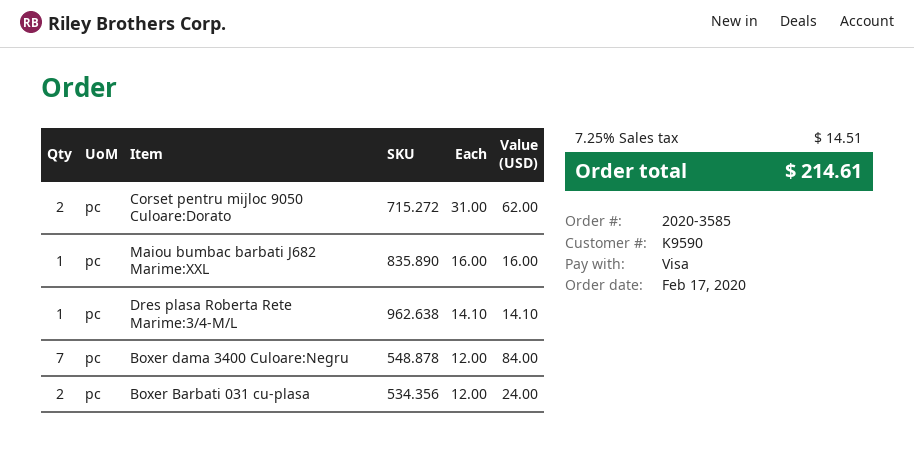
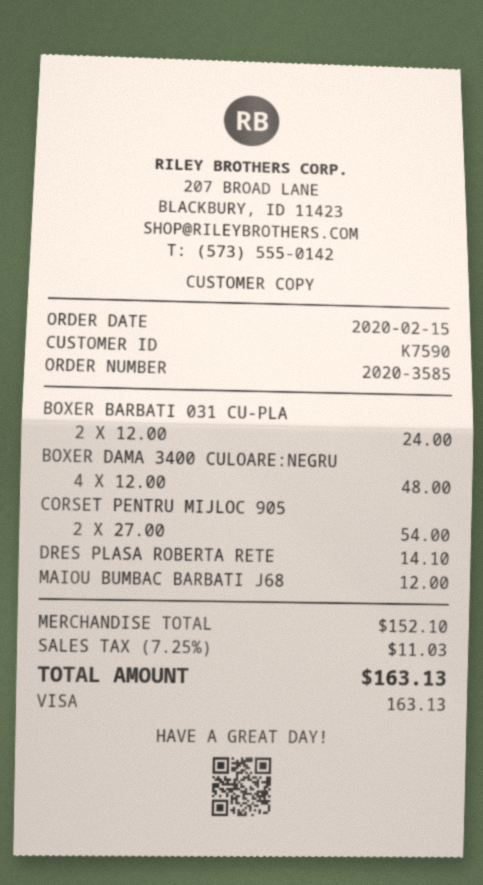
order date: 2020-02-17 -> 2020-02-15
customer number: K9590 -> K7590
Corset pentru mijloc 9050 Culoare:Dorato: 2 x 31.00 = 62.00 -> 2 x 27.00 = 54.00
Maiou bumbac barbati J682 Marime:XXL: 1 x 16.00 = 16.00 -> 1 x 12.00 = 12.00
Boxer dama 3400 Culoare:Negru: 7 x 12.00 = 84.00 -> 4 x 12.00 = 48.00
tax: 7.25% = 14.51 -> 7.25% = 11.03
total: 214.61 -> 163.13

